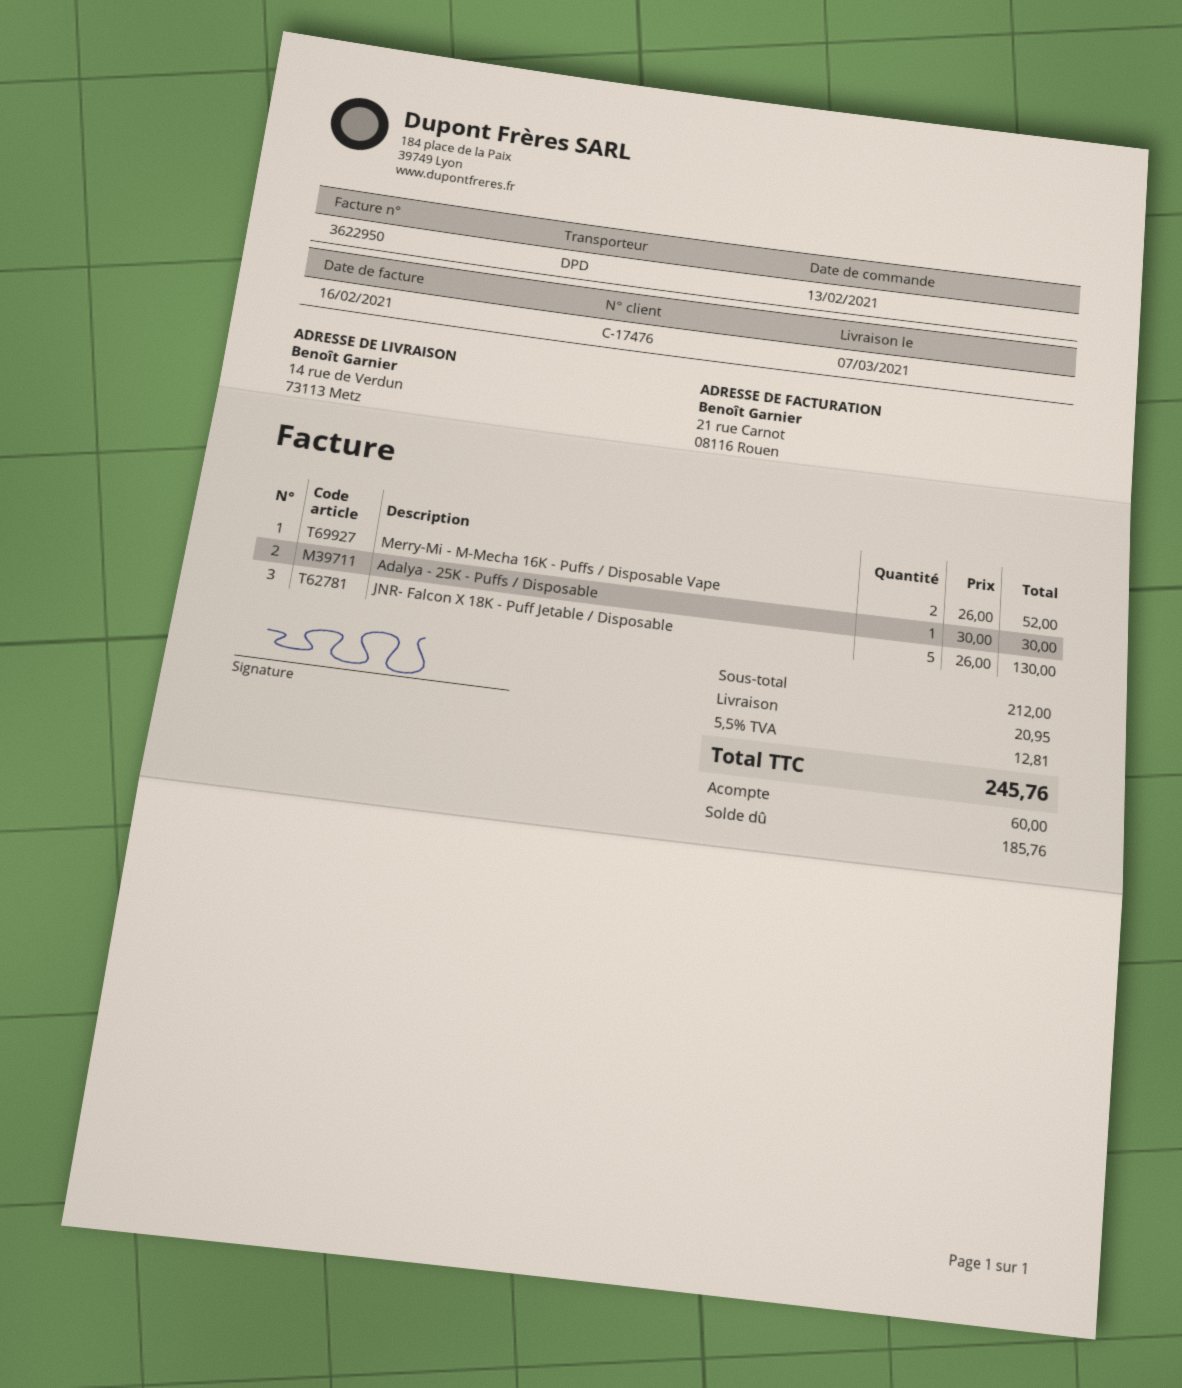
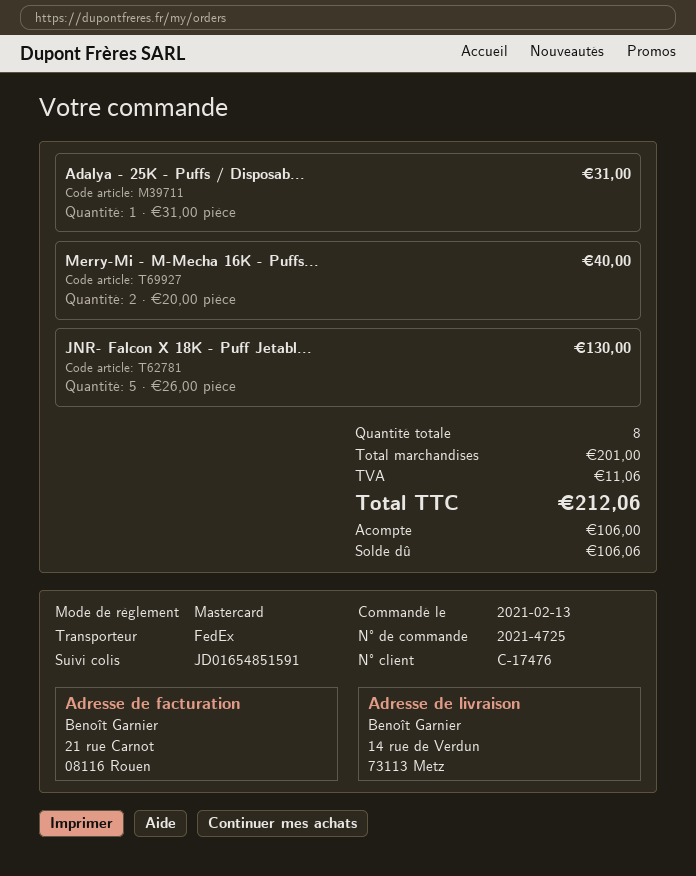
shipping method: DPD -> FedEx
Merry-Mi - M-Mecha 16K - Puffs / Disposable Vape: 2 x 26.00 = 52.00 -> 2 x 20.00 = 40.00
Adalya - 25K - Puffs / Disposable: 1 x 30.00 = 30.00 -> 1 x 31.00 = 31.00
subtotal: 212.00 -> 201.00
shipping: 20.95 -> none
tax: 12.81 -> 11.06
total: 245.76 -> 212.06
deposit: 60.00 -> 106.00
balance: 185.76 -> 106.06

